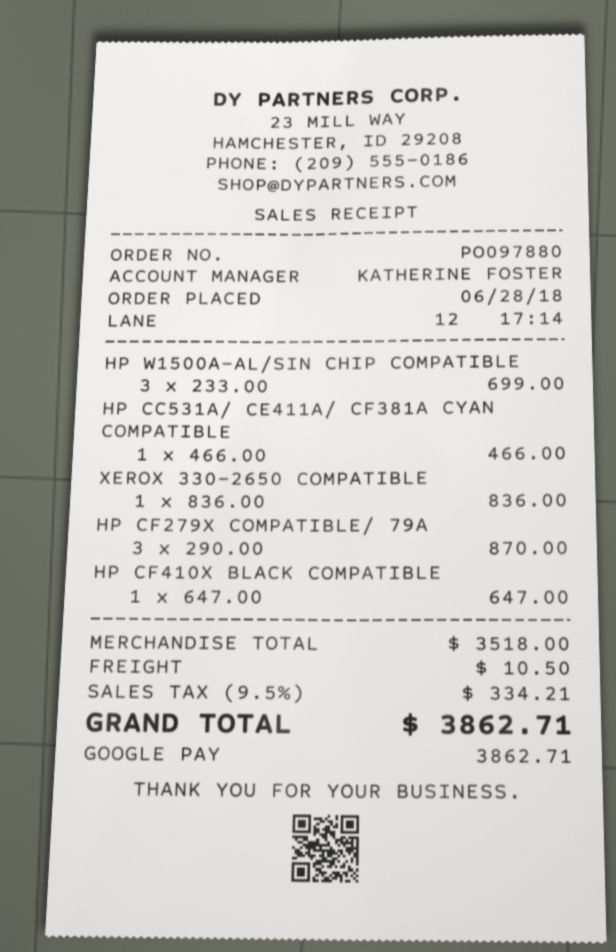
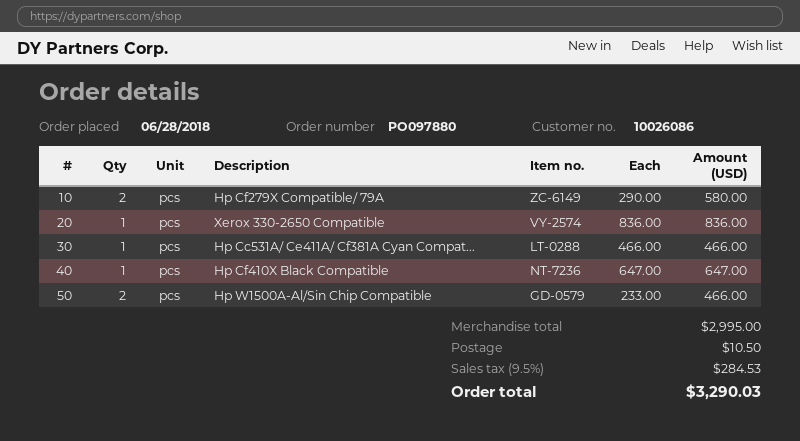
HP W1500A-AL/SIN CHIP COMPATIBLE: 3 x 233.00 = 699.00 -> 2 x 233.00 = 466.00
HP CF279X COMPATIBLE/ 79A: 3 x 290.00 = 870.00 -> 2 x 290.00 = 580.00
subtotal: 3518.00 -> 2995.00
tax: 9.5% = 334.21 -> 9.5% = 284.53
total: 3862.71 -> 3290.03

